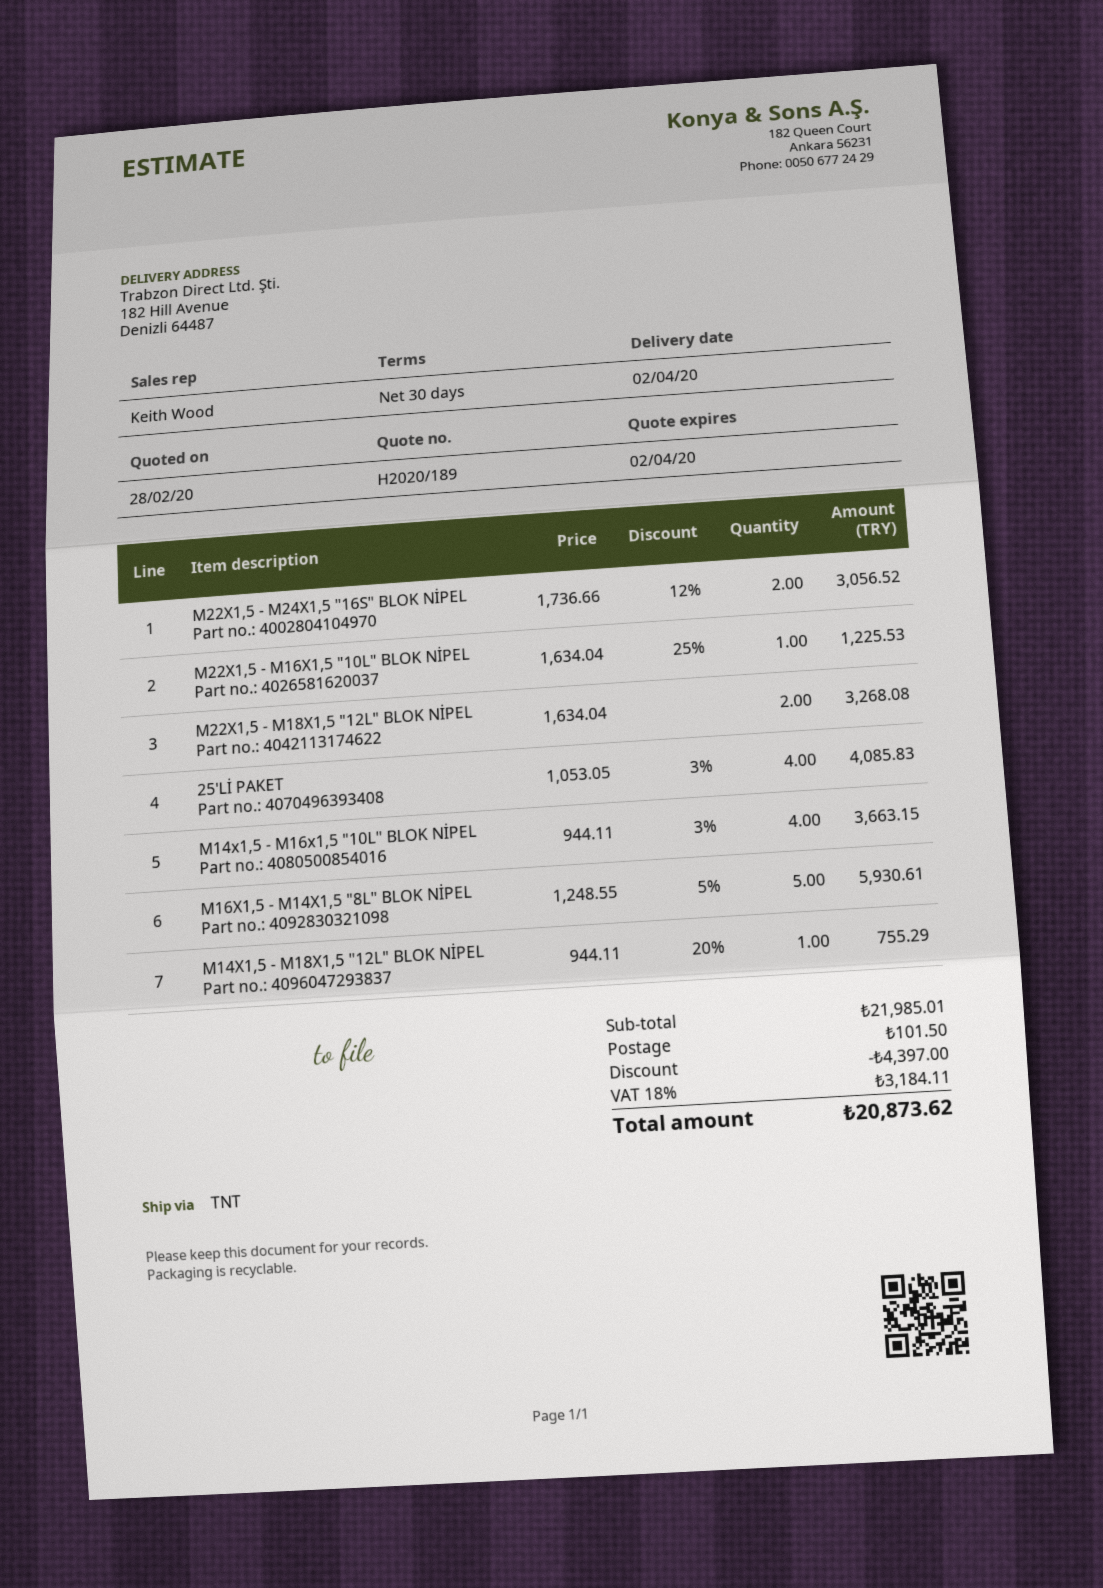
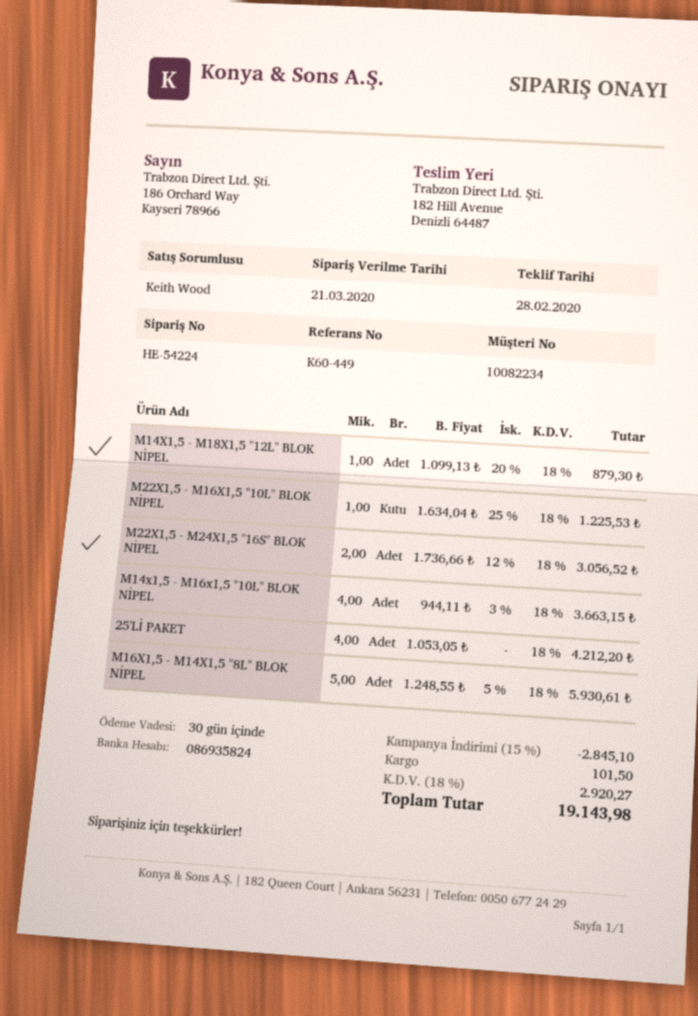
M22X1,5 - M18X1,5 "12L" BLOK NİPEL: 2 x 1634.04 = 3268.08 -> none
25'Lİ PAKET: 4 x 1053.05 - 3% = 4085.83 -> 4 x 1053.05 = 4212.20
M14X1,5 - M18X1,5 "12L" BLOK NİPEL: 1 x 944.11 - 20% = 755.29 -> 1 x 1099.13 - 20% = 879.30
discount: 4397.00 -> 2845.10
tax: 18% = 3184.11 -> 18% = 2920.27
total: 20873.62 -> 19143.98

